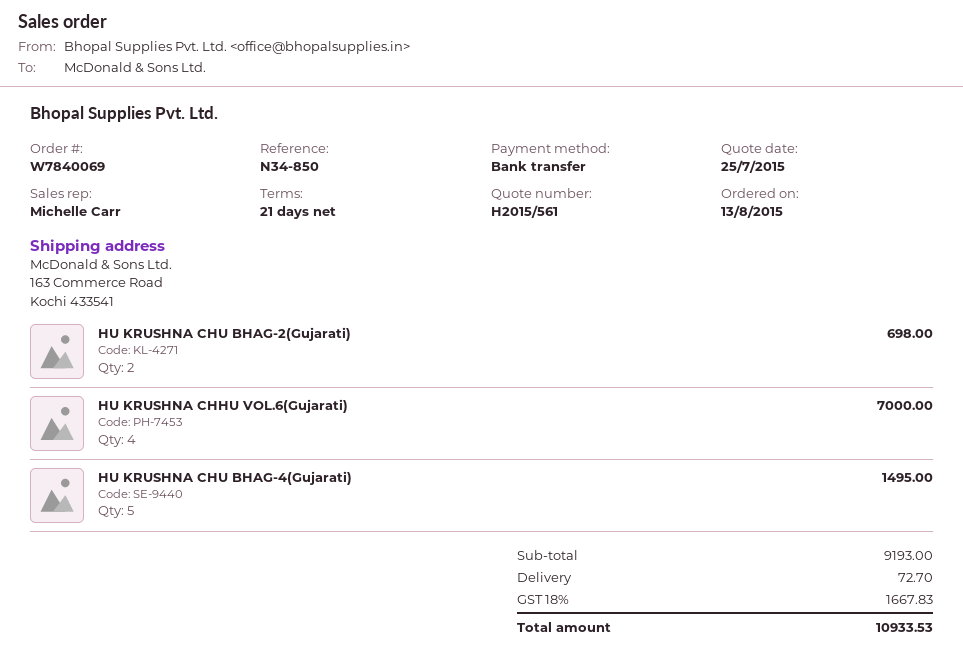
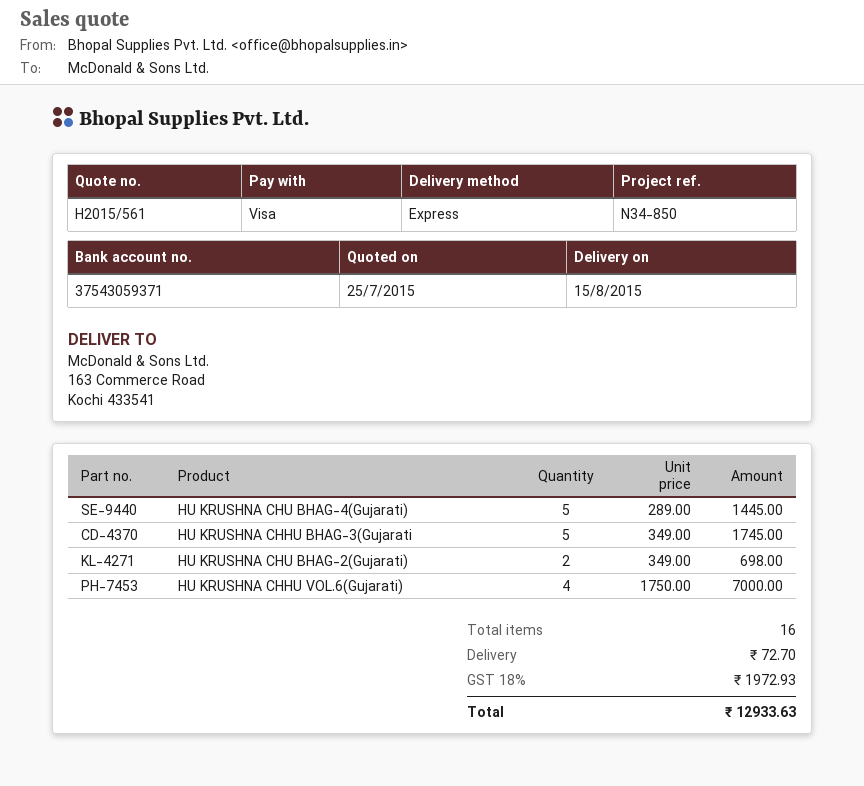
payment method: bank transfer -> Visa
HU KRUSHNA CHU BHAG-4(Gujarati): 5 for 1495.00 -> 5 for 1445.00
HU KRUSHNA CHHU BHAG-3(Gujarati: none -> 5 for 1745.00
tax: 18% = 1667.83 -> 18% = 1972.93
total: 10933.53 -> 12933.63

